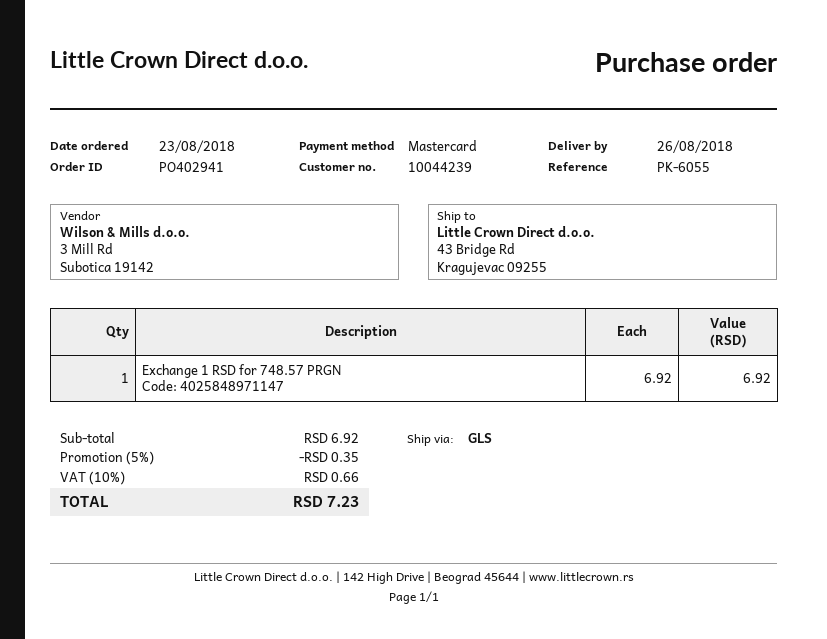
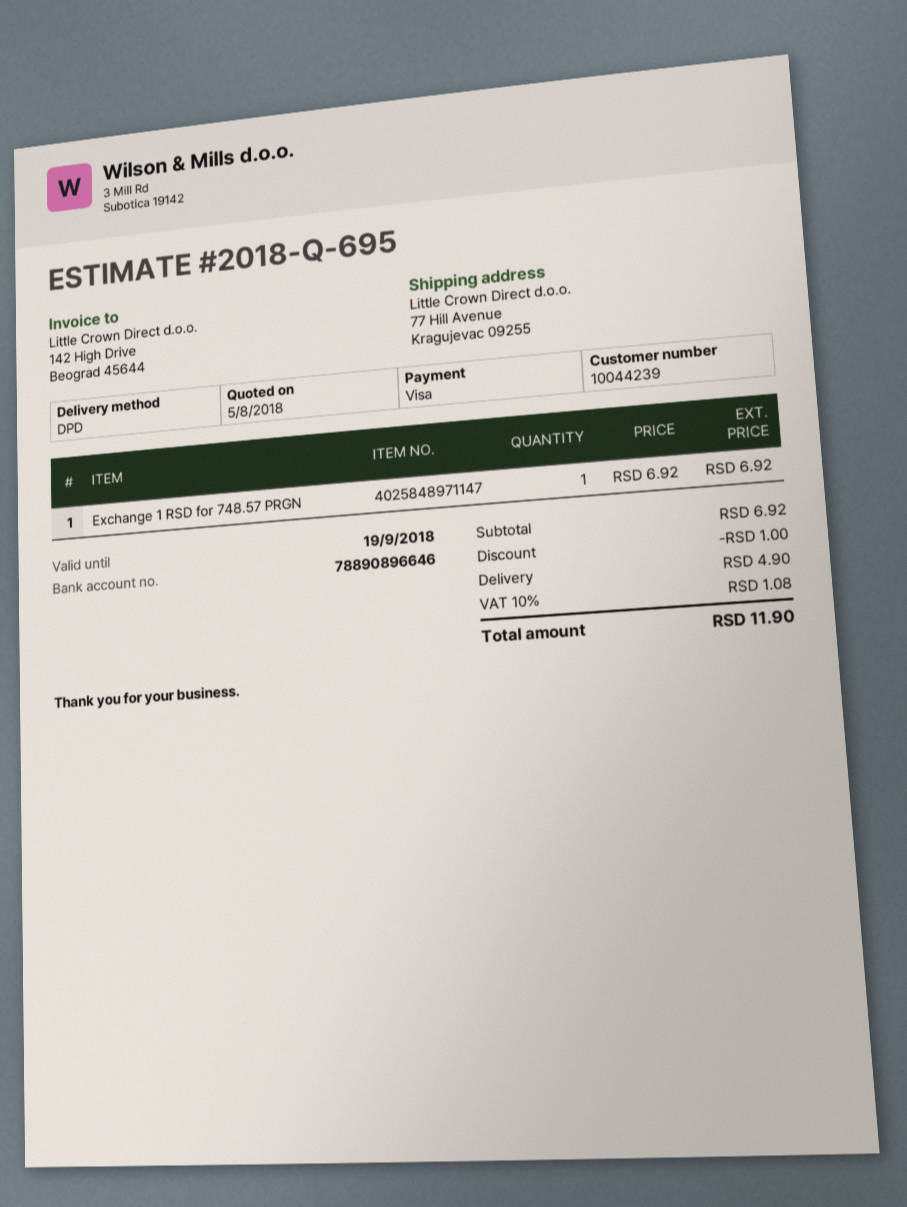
payment method: Mastercard -> Visa
shipping method: GLS -> DPD
ship to: 43 Bridge Rd, Kragujevac 09255 -> 77 Hill Avenue, Kragujevac 09255
discount: 0.35 -> 1.00
shipping: none -> 4.90
tax: 10% = 0.66 -> 10% = 1.08
total: 7.23 -> 11.90

